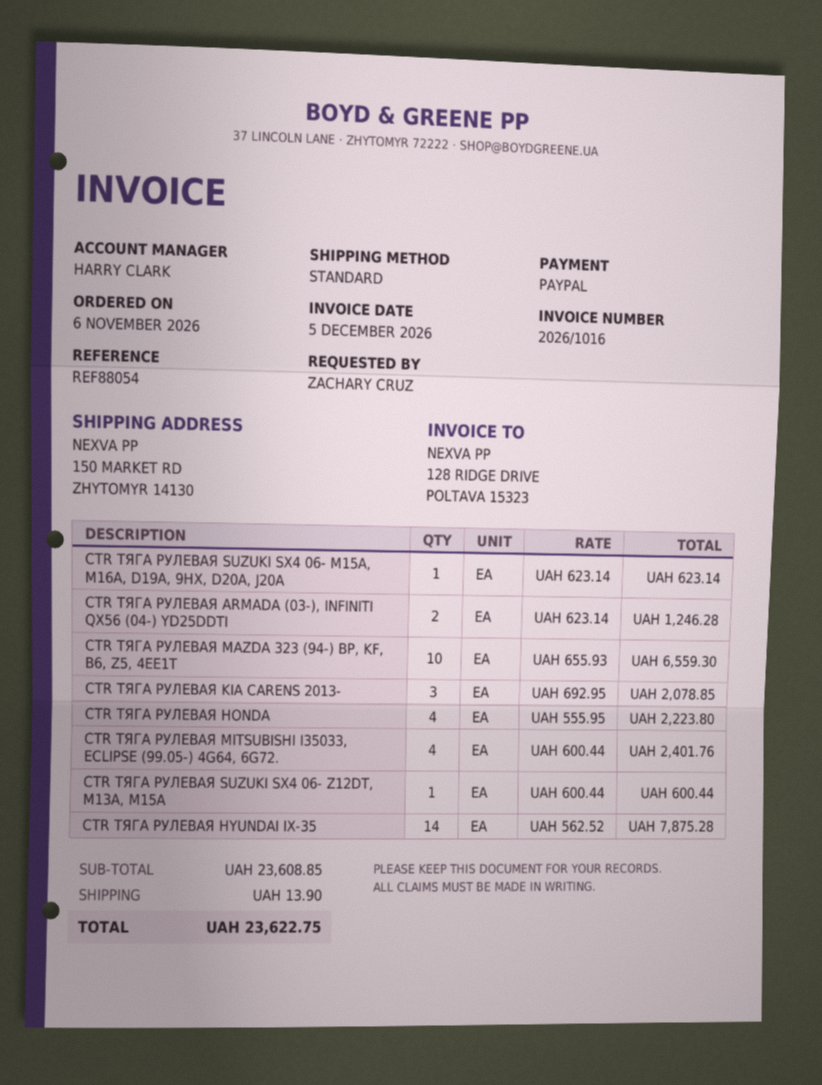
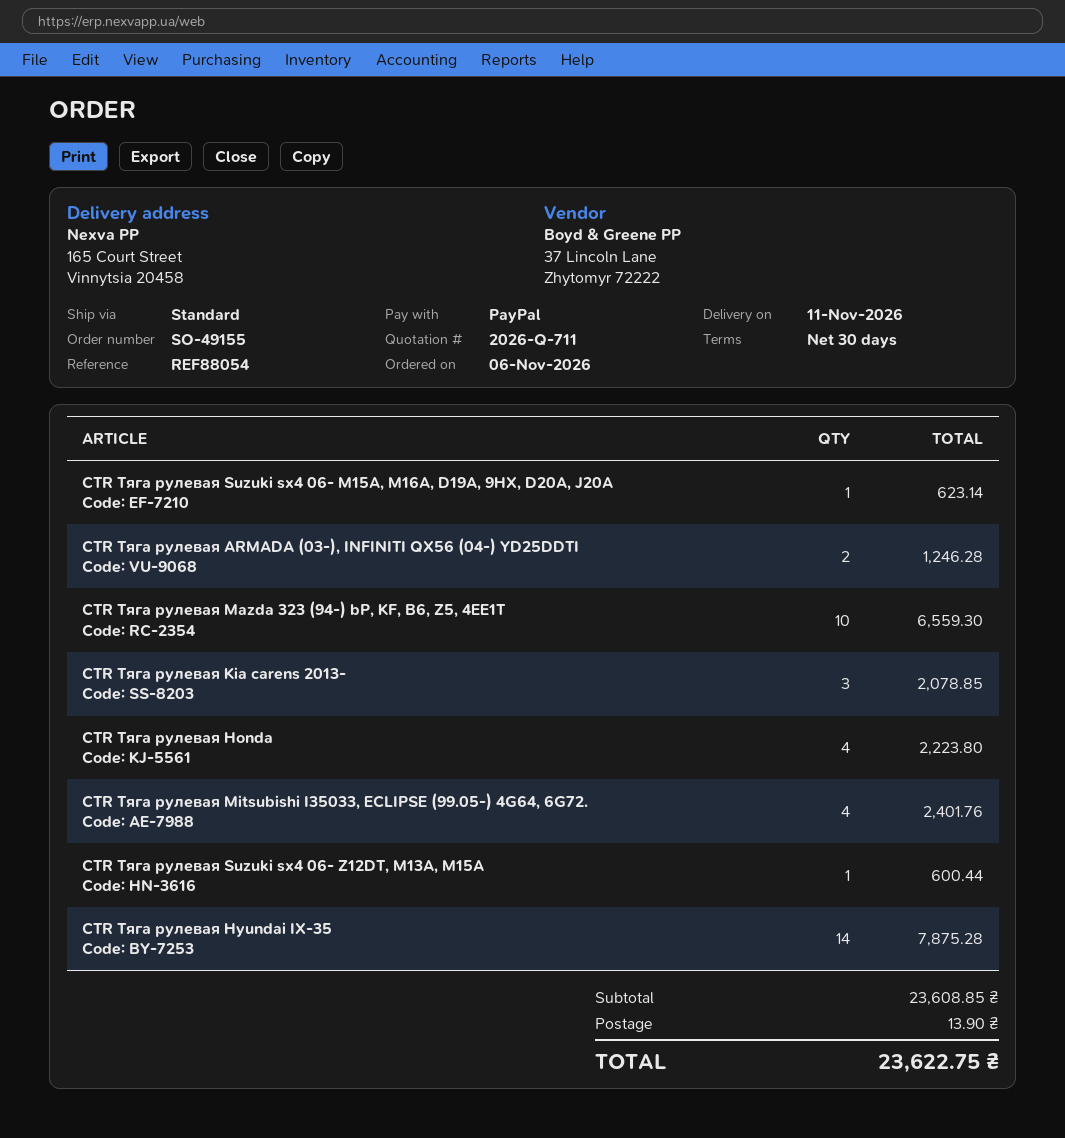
ship to: 150 MARKET RD, ZHYTOMYR 14130 -> 165 Court Street, Vinnytsia 20458

